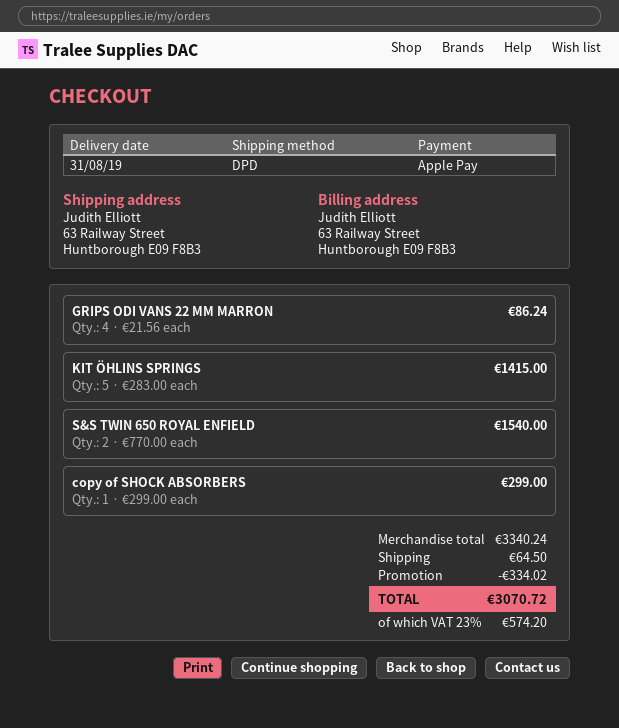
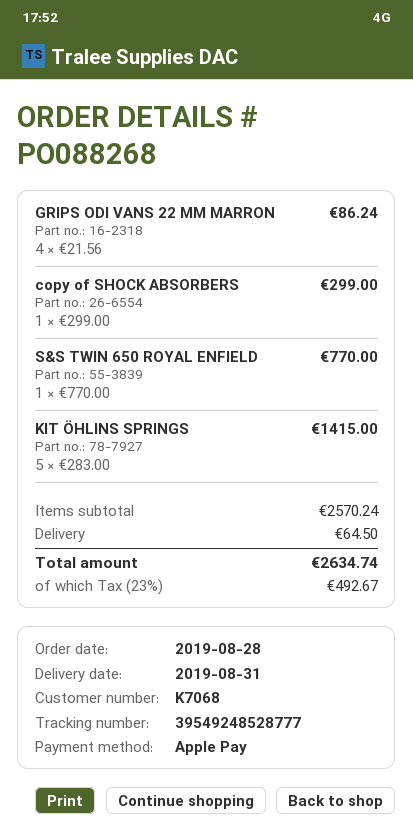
S&S TWIN 650 ROYAL ENFIELD: 2 x 770.00 = 1540.00 -> 1 x 770.00 = 770.00
subtotal: 3340.24 -> 2570.24
discount: 334.02 -> none
tax: 23% = 574.20 -> 23% = 492.67
total: 3070.72 -> 2634.74

